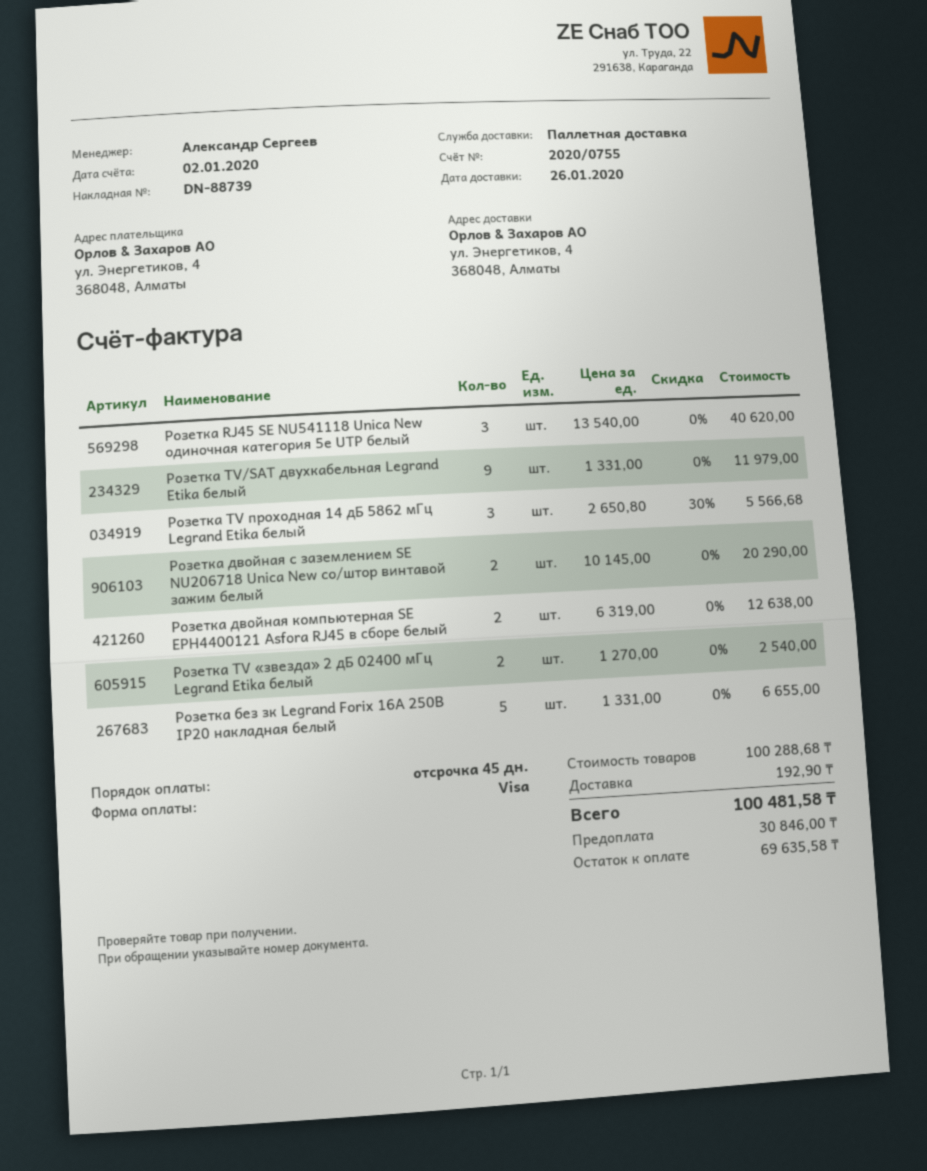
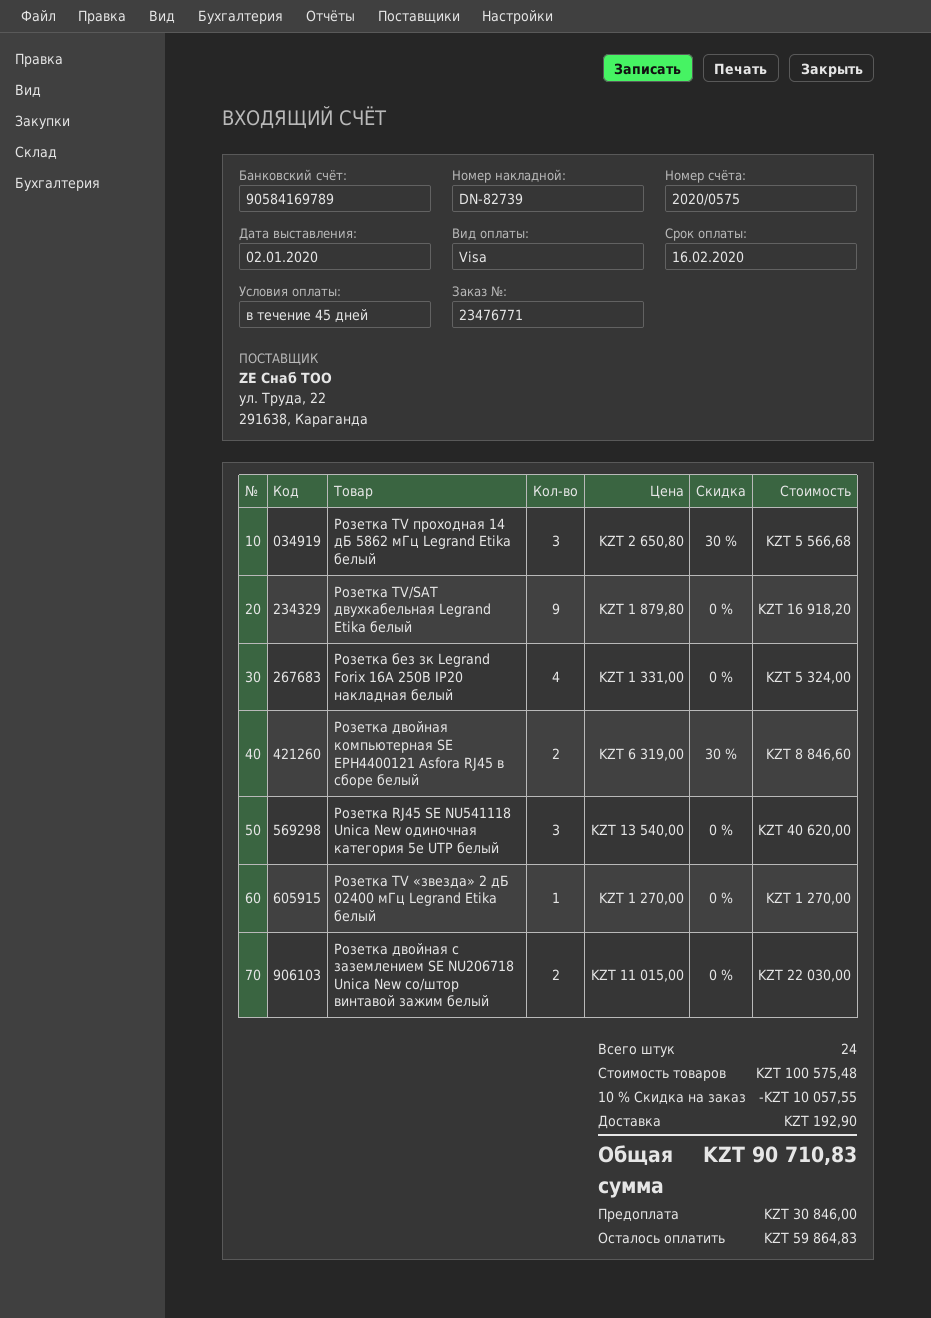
delivery note number: DN-88739 -> DN-82739
invoice number: 2020/0755 -> 2020/0575
Розетка TV/SAT двухкабельная Legrand Etika белый: 9 x 1331.00 = 11979.00 -> 9 x 1879.80 = 16918.20
Розетка двойная с заземлением SE NU206718 Unica New со/штор винтавой зажим белый: 2 x 10145.00 = 20290.00 -> 2 x 11015.00 = 22030.00
Розетка двойная компьютерная SE EPH4400121 Asfora RJ45 в сборе белый: 2 x 6319.00 = 12638.00 -> 2 x 6319.00 - 30% = 8846.60
Розетка TV «звезда» 2 дБ 02400 мГц Legrand Etika белый: 2 x 1270.00 = 2540.00 -> 1 x 1270.00 = 1270.00
Розетка без зк Legrand Forix 16A 250В IP20 накладная белый: 5 x 1331.00 = 6655.00 -> 4 x 1331.00 = 5324.00
subtotal: 100288.68 -> 100575.48
discount: none -> 10% = 10057.55
total: 100481.58 -> 90710.83
balance: 69635.58 -> 59864.83

